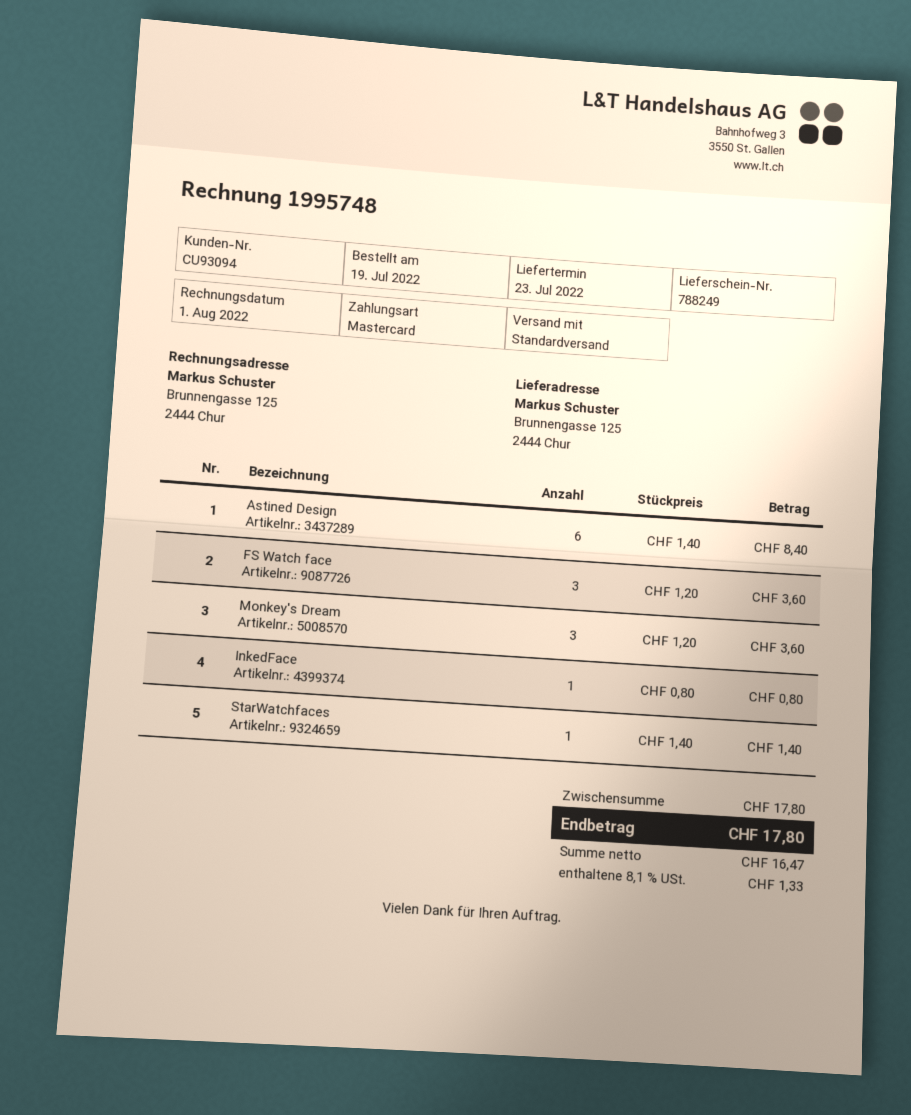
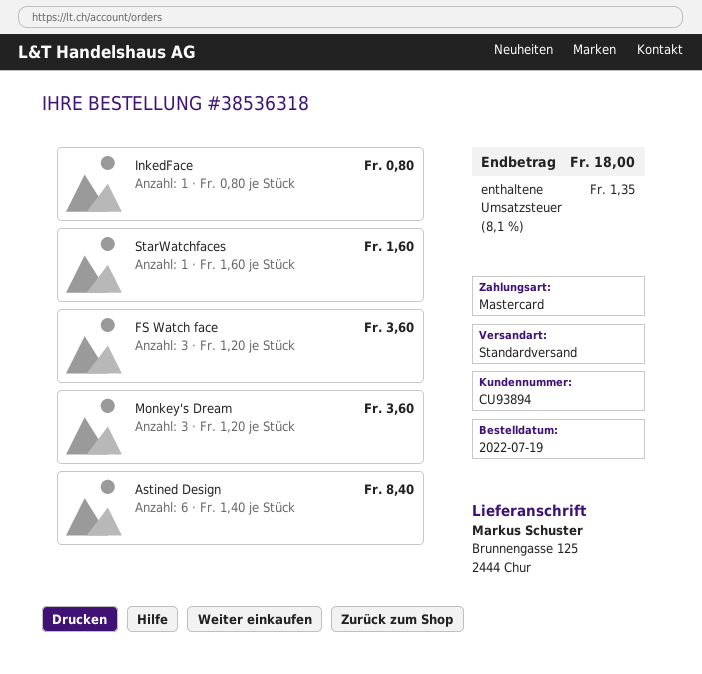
customer number: CU93094 -> CU93894
StarWatchfaces: 1 x 1.40 = 1.40 -> 1 x 1.60 = 1.60
tax: 8.1% = 1.33 -> 8.1% = 1.35
total: 17.80 -> 18.00

